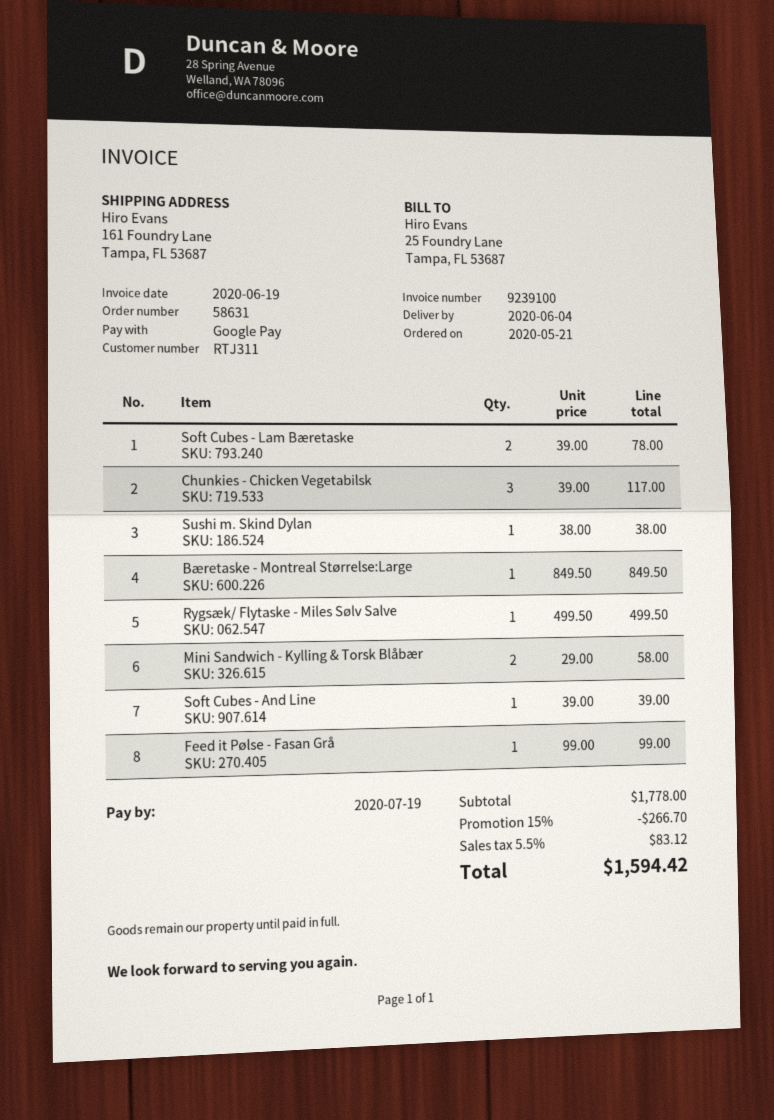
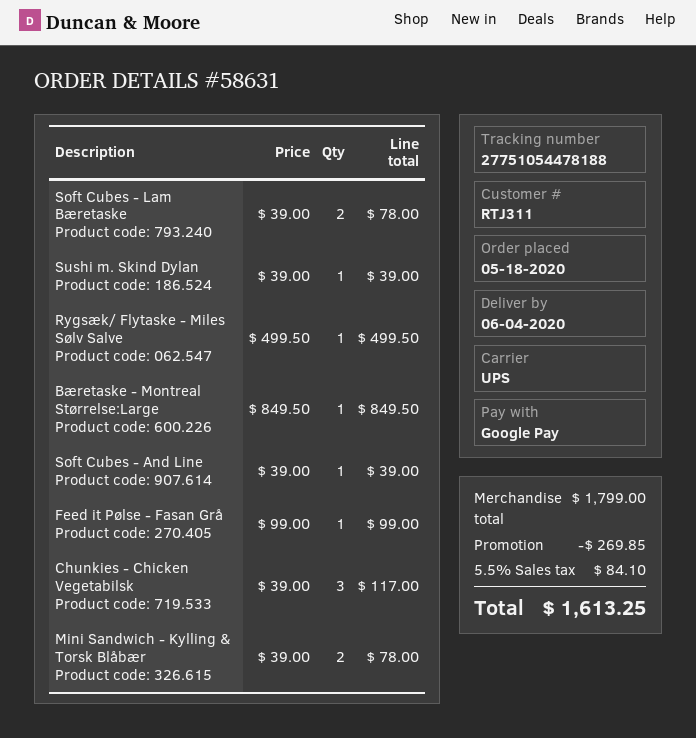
order date: 2020-05-21 -> 2020-05-18
Sushi m. Skind Dylan: 1 x 38.00 = 38.00 -> 1 x 39.00 = 39.00
Mini Sandwich - Kylling & Torsk Blåbær: 2 x 29.00 = 58.00 -> 2 x 39.00 = 78.00
subtotal: 1778.00 -> 1799.00
discount: 266.70 -> 269.85
tax: 5.5% = 83.12 -> 5.5% = 84.10
total: 1594.42 -> 1613.25

